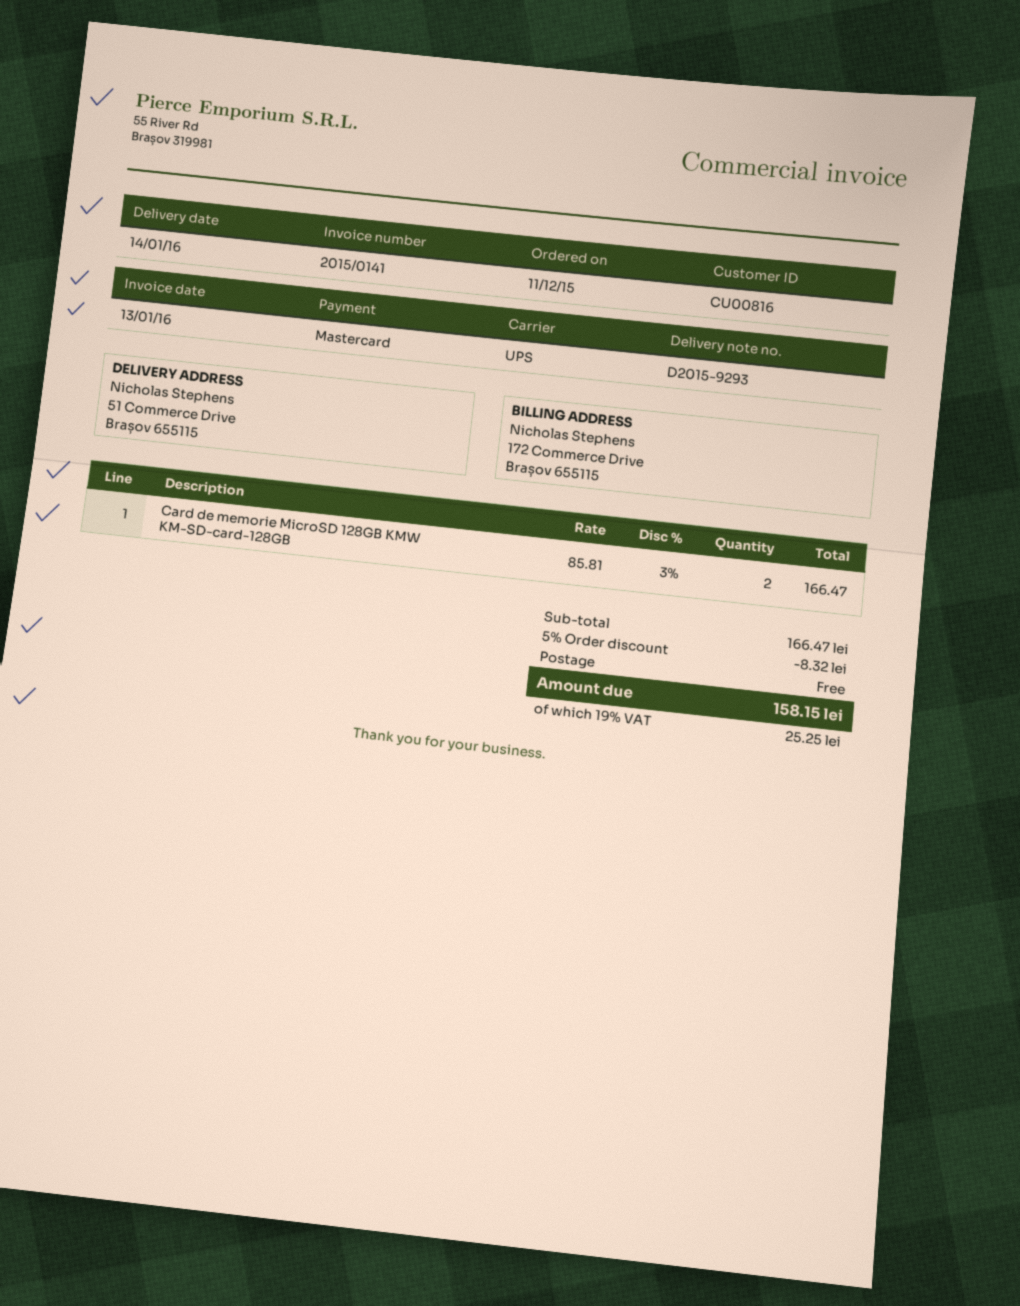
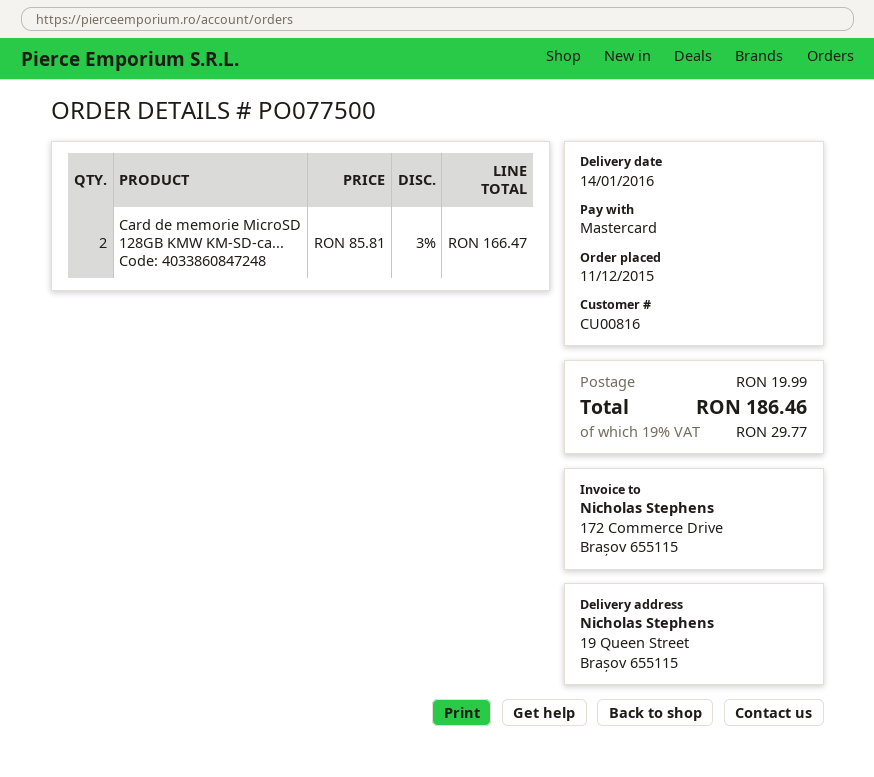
ship to: 51 Commerce Drive, Brașov 655115 -> 19 Queen Street, Brașov 655115
discount: 5% = 8.32 -> none
shipping: 0.00 -> 19.99
tax: 19% = 25.25 -> 19% = 29.77
total: 158.15 -> 186.46

